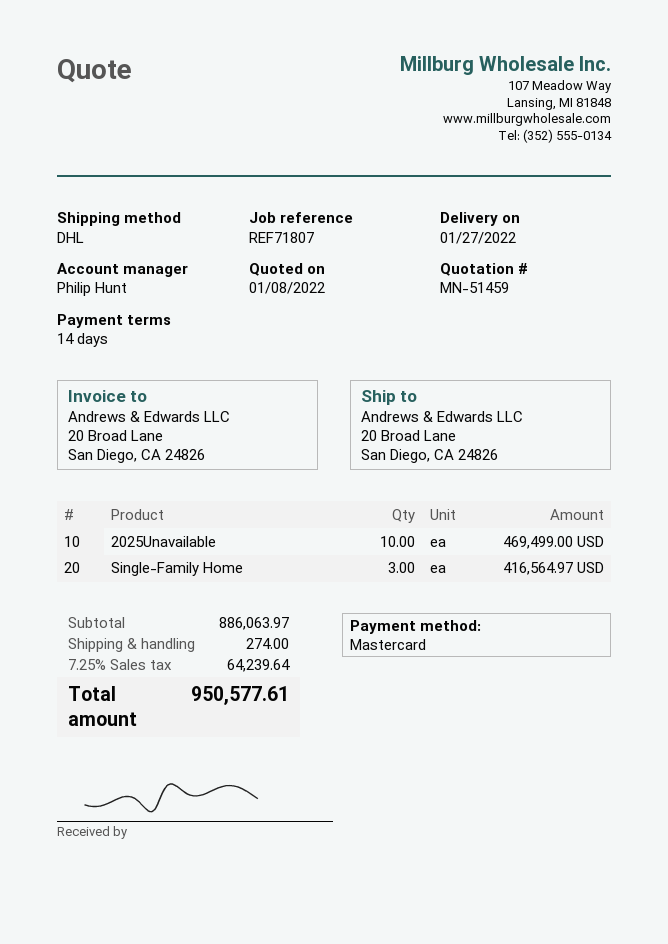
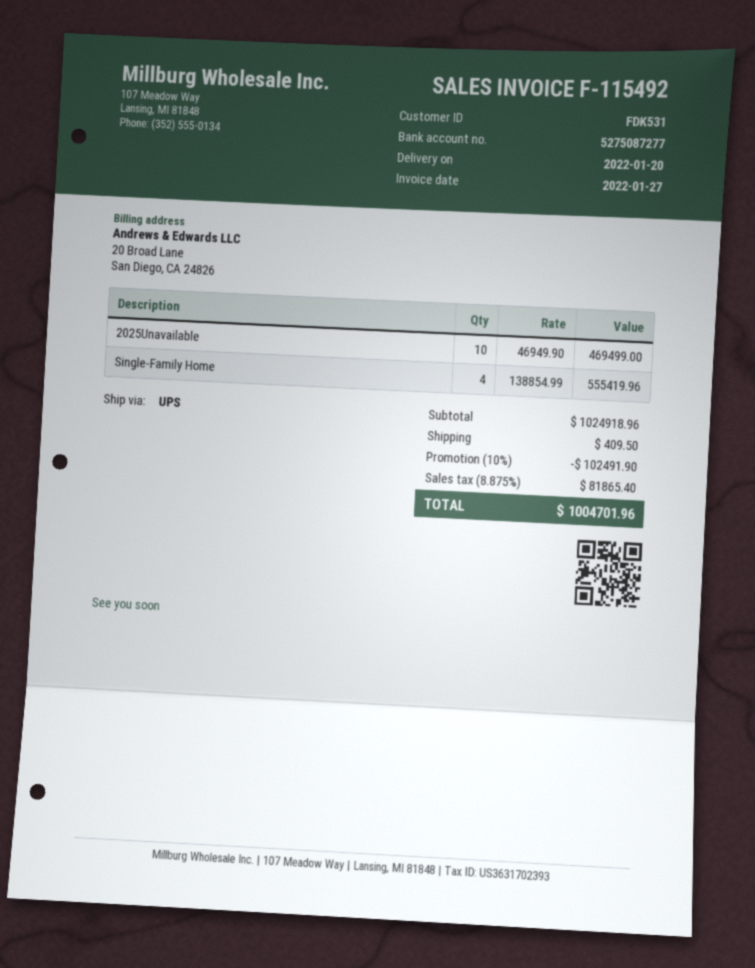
delivery date: 2022-01-27 -> 2022-01-20
shipping method: DHL -> UPS
Single-Family Home: 3 for 416564.97 -> 4 for 555419.96
subtotal: 886063.97 -> 1024918.96
discount: none -> 10% = 102491.90
shipping: 274.00 -> 409.50
tax: 7.25% = 64239.64 -> 8.875% = 81865.40
total: 950577.61 -> 1004701.96

